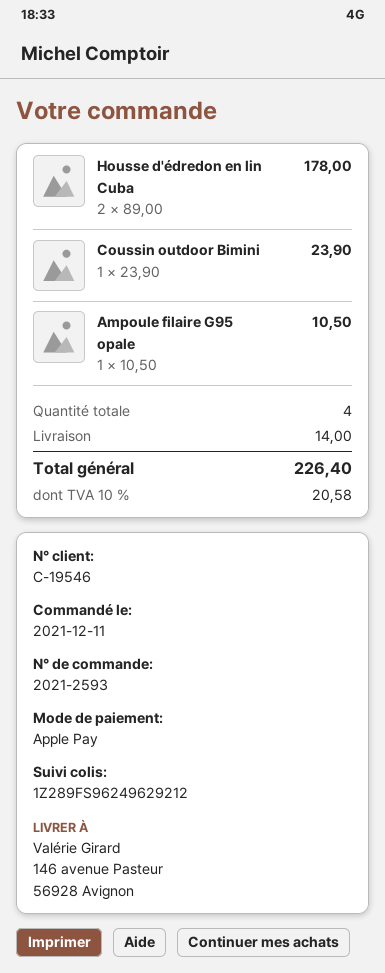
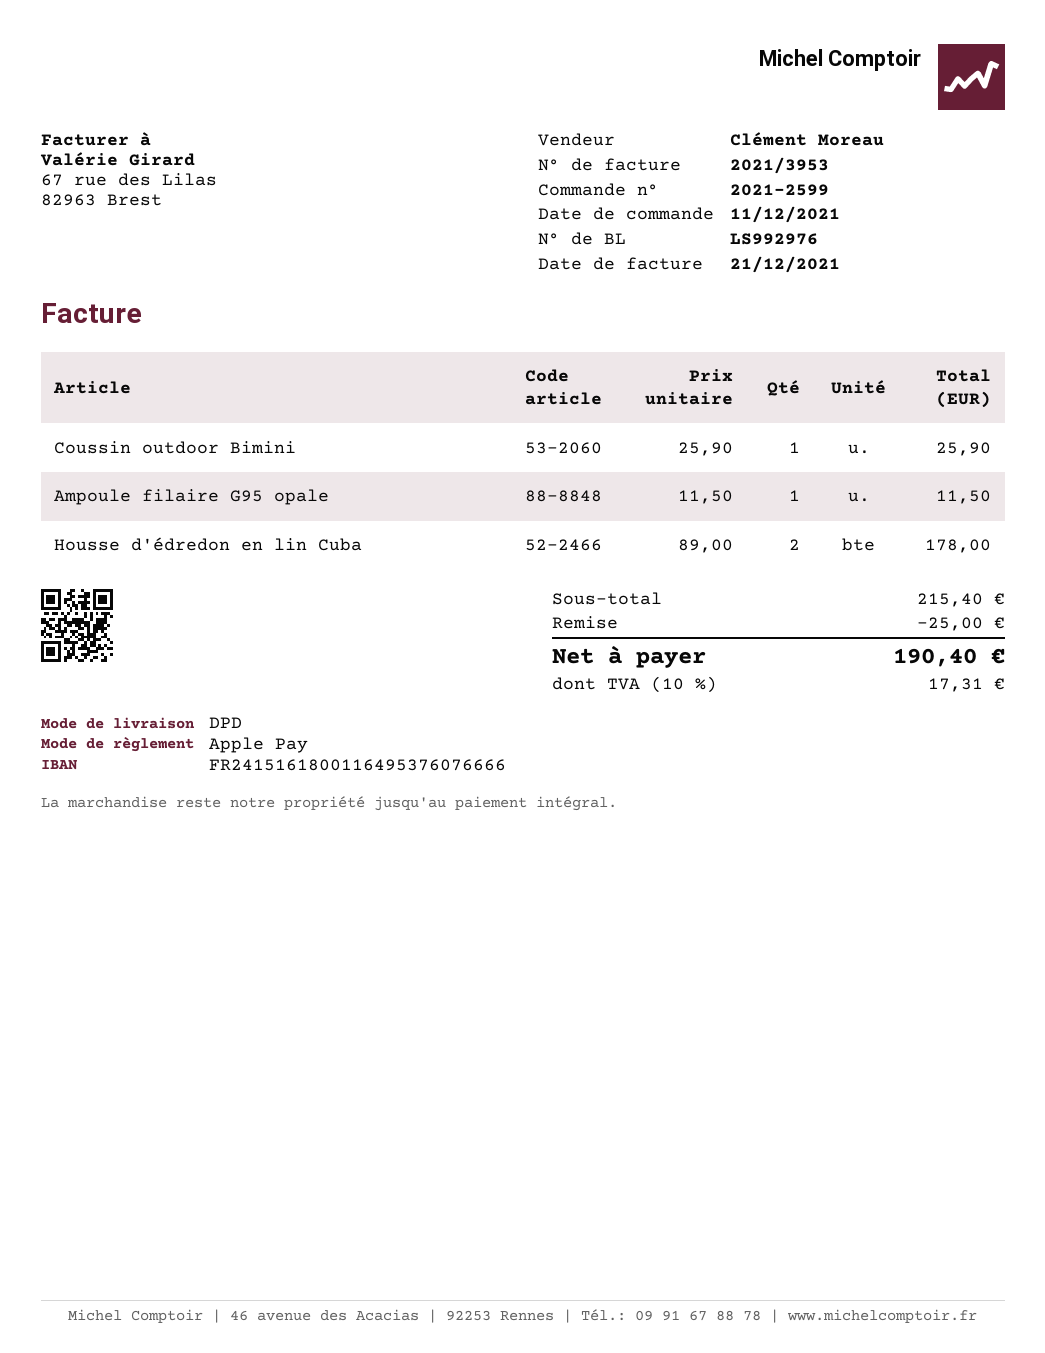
order number: 2021-2593 -> 2021-2599
Coussin outdoor Bimini: 1 x 23.90 = 23.90 -> 1 x 25.90 = 25.90
Ampoule filaire G95 opale: 1 x 10.50 = 10.50 -> 1 x 11.50 = 11.50
discount: none -> 25.00
shipping: 14.00 -> none
tax: 10% = 20.58 -> 10% = 17.31
total: 226.40 -> 190.40

